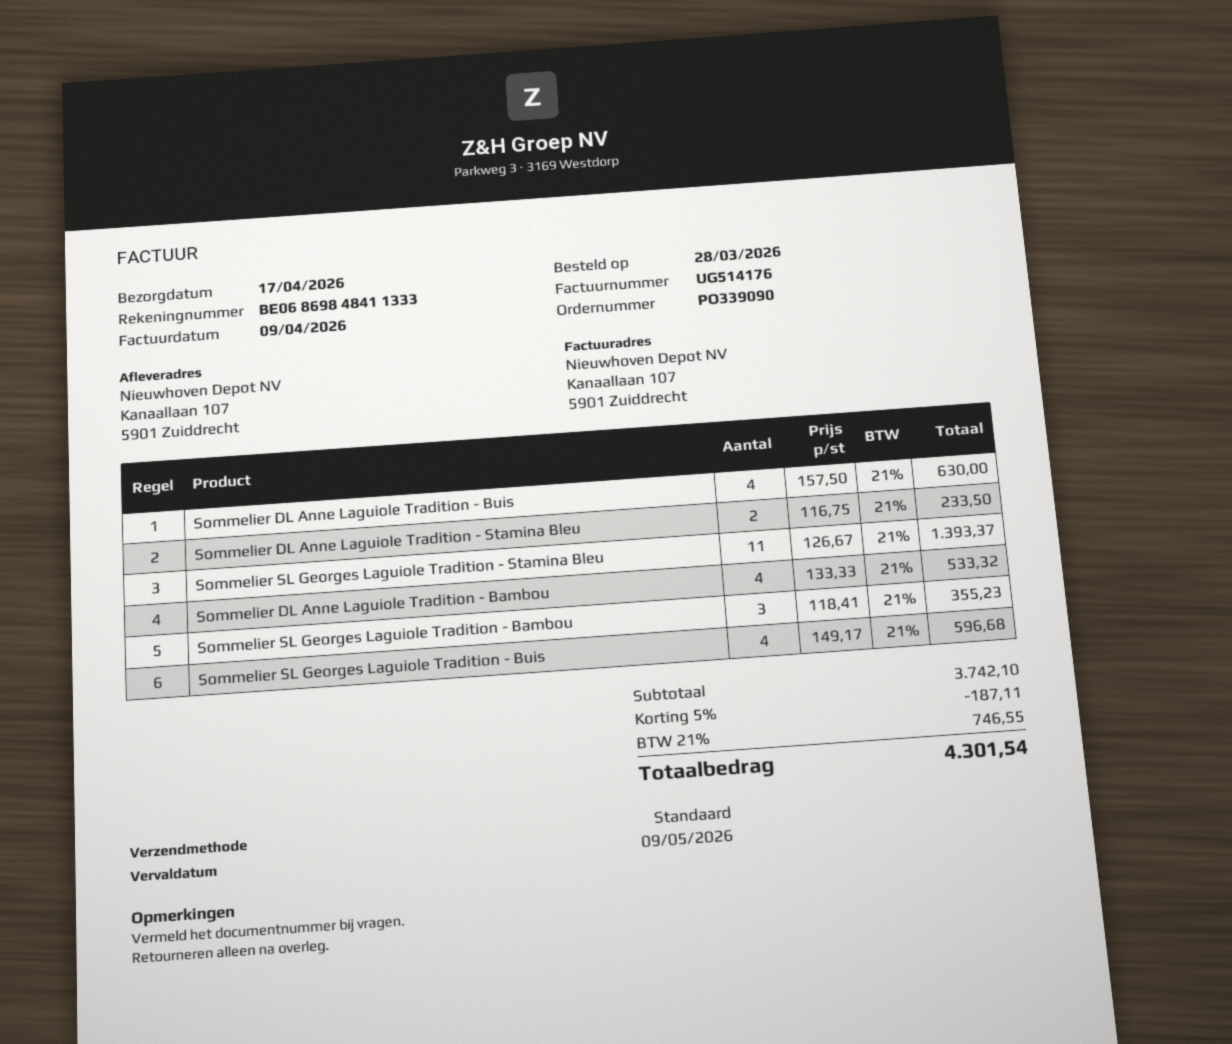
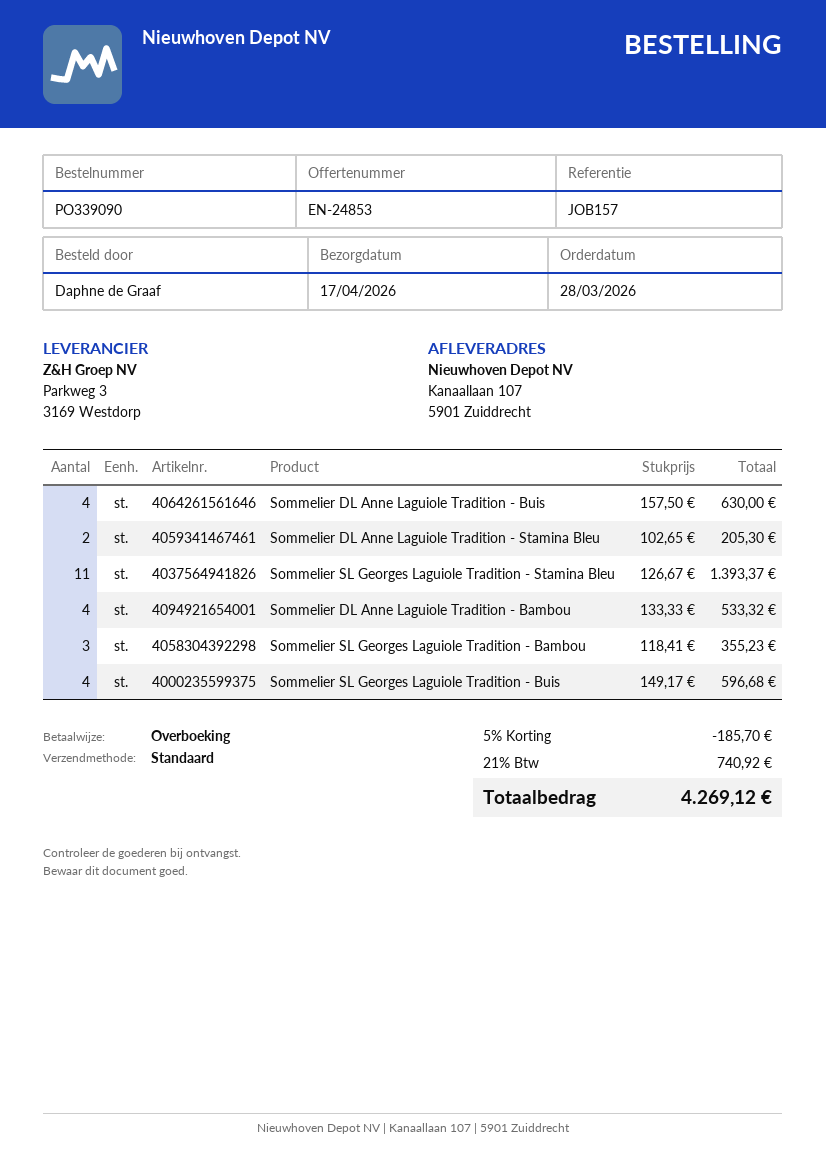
Sommelier DL Anne Laguiole Tradition - Stamina Bleu: 2 x 116.75 = 233.50 -> 2 x 102.65 = 205.30
discount: 5% = 187.11 -> 5% = 185.70
tax: 21% = 746.55 -> 21% = 740.92
total: 4301.54 -> 4269.12

